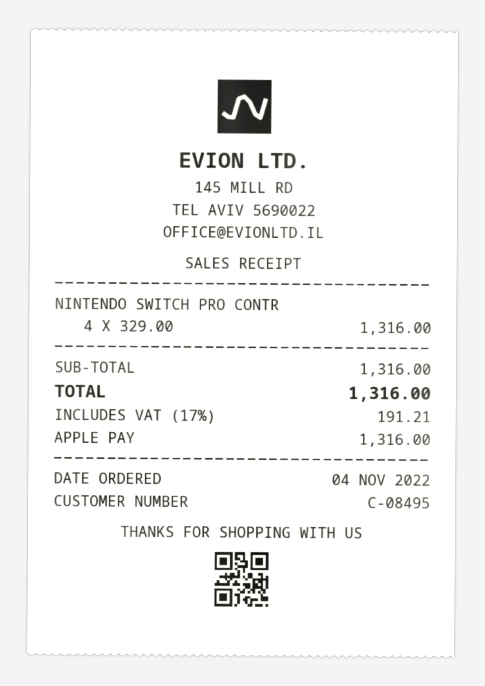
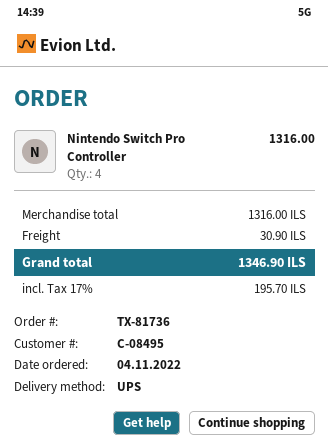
shipping: none -> 30.90
tax: 17% = 191.21 -> 17% = 195.70
total: 1316.00 -> 1346.90

